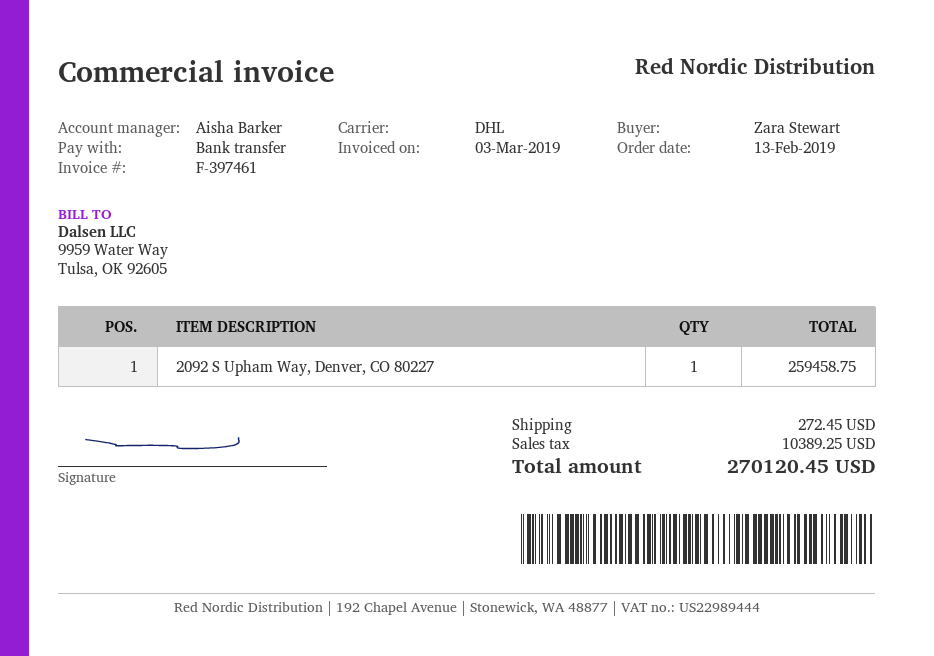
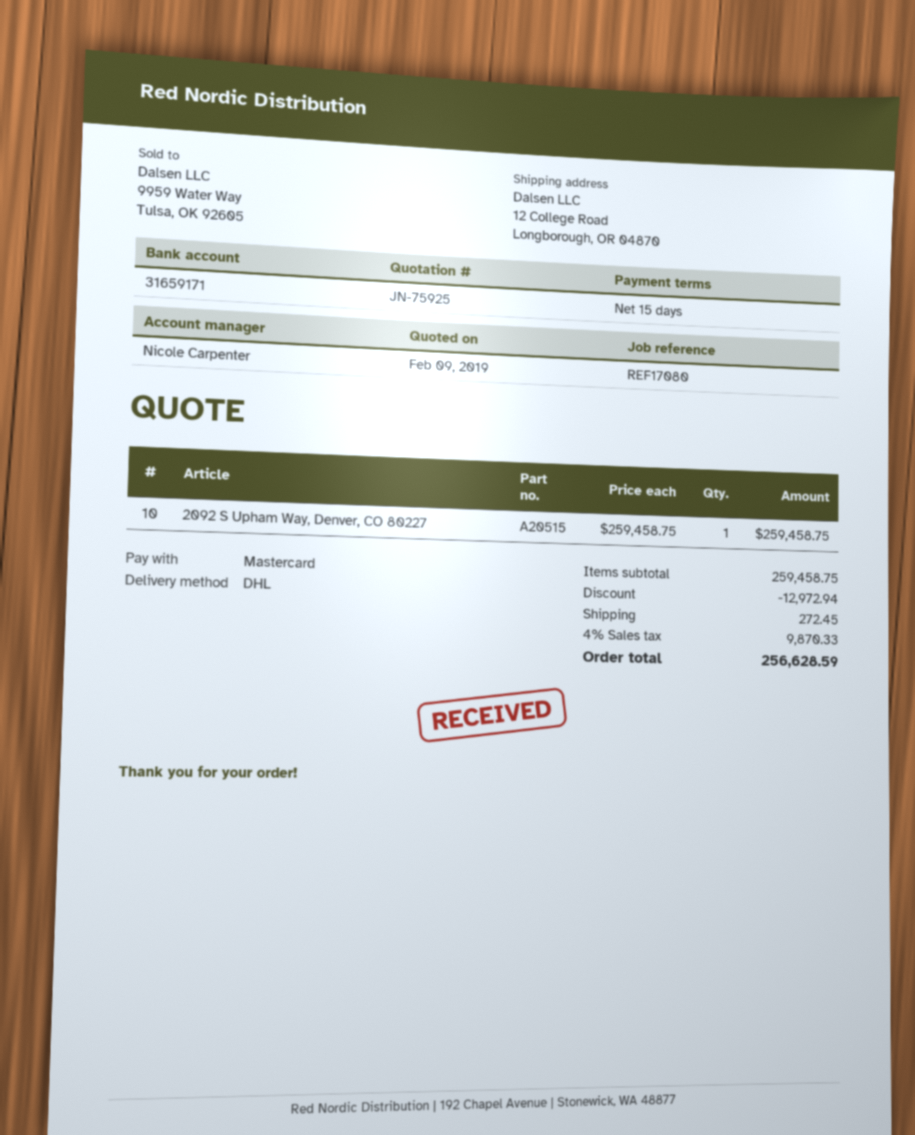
sales rep: Aisha Barker -> Nicole Carpenter
payment method: bank transfer -> Mastercard
discount: none -> 12972.94
tax: 10389.25 -> 9870.33
total: 270120.45 -> 256628.59

